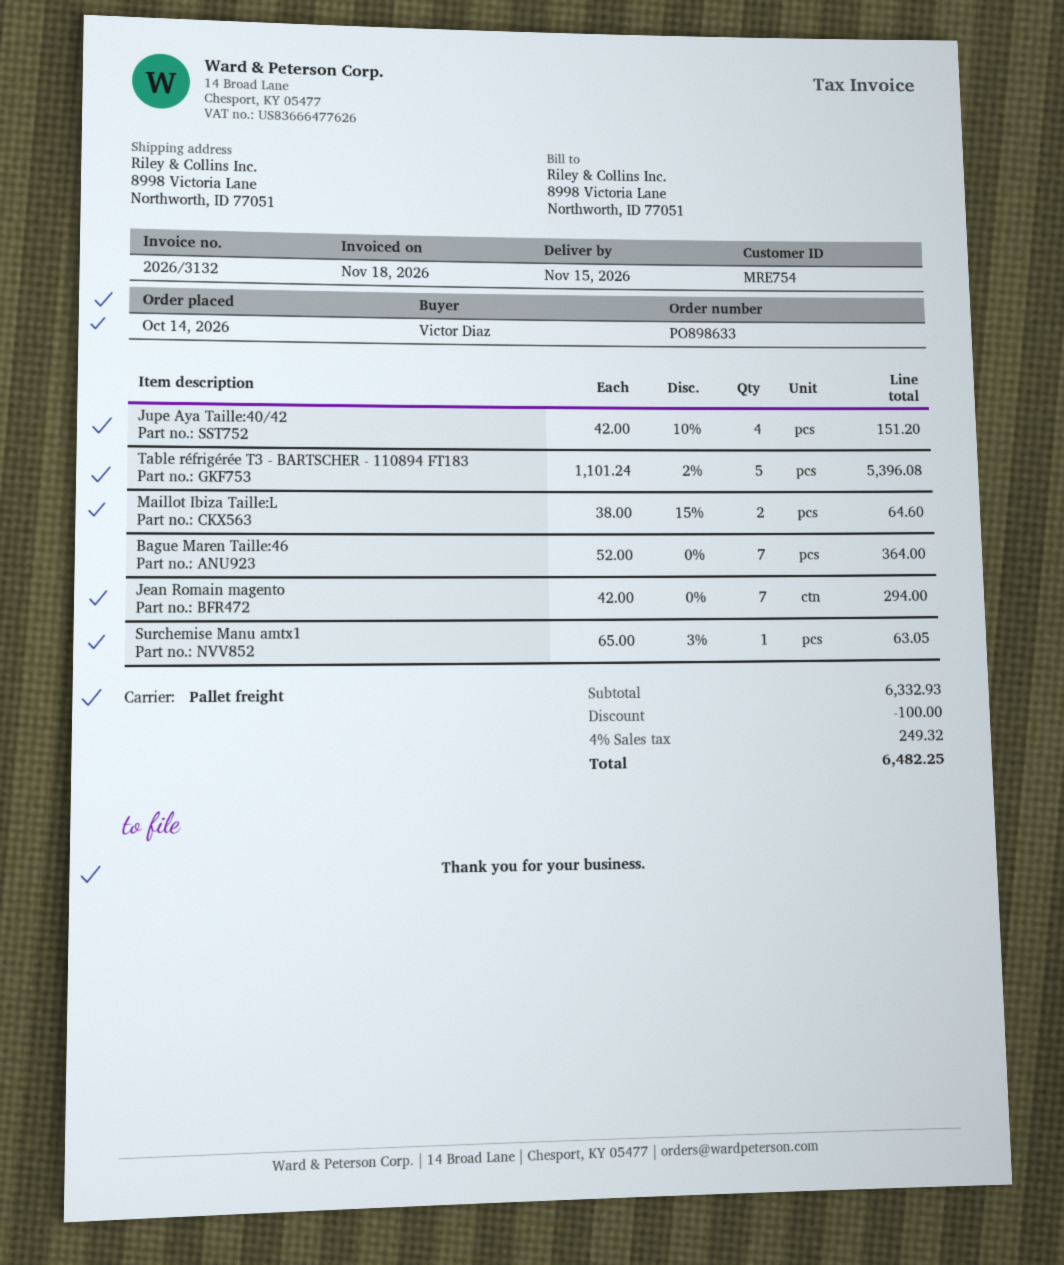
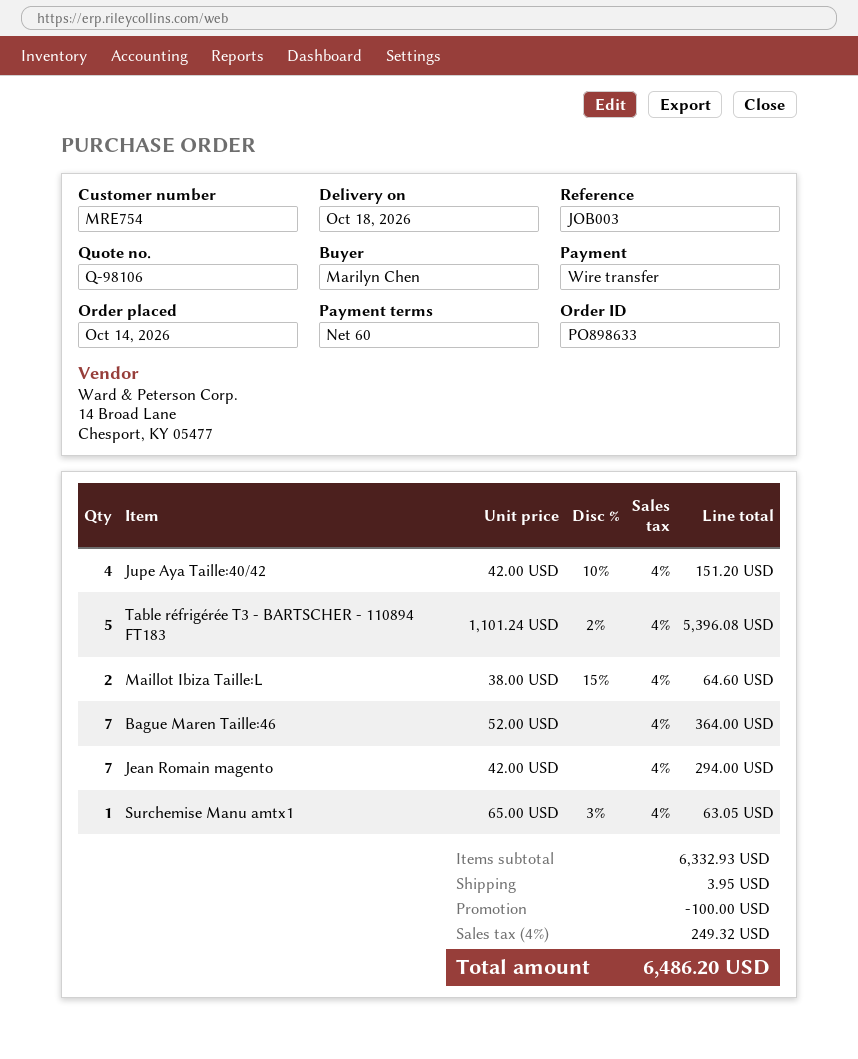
delivery date: 2026-11-15 -> 2026-10-18
ordered by: Victor Diaz -> Marilyn Chen
shipping: none -> 3.95
total: 6482.25 -> 6486.20

